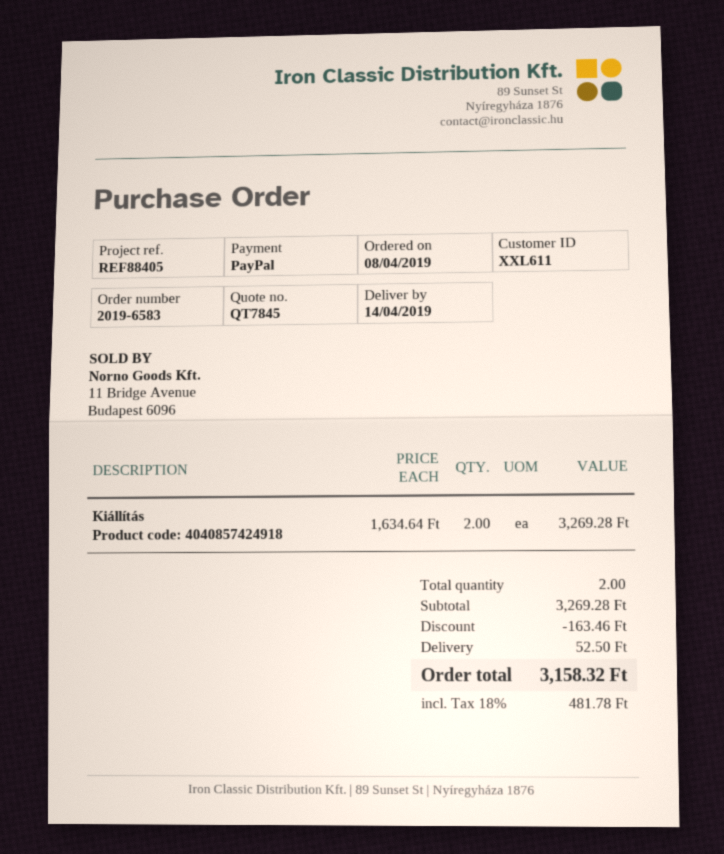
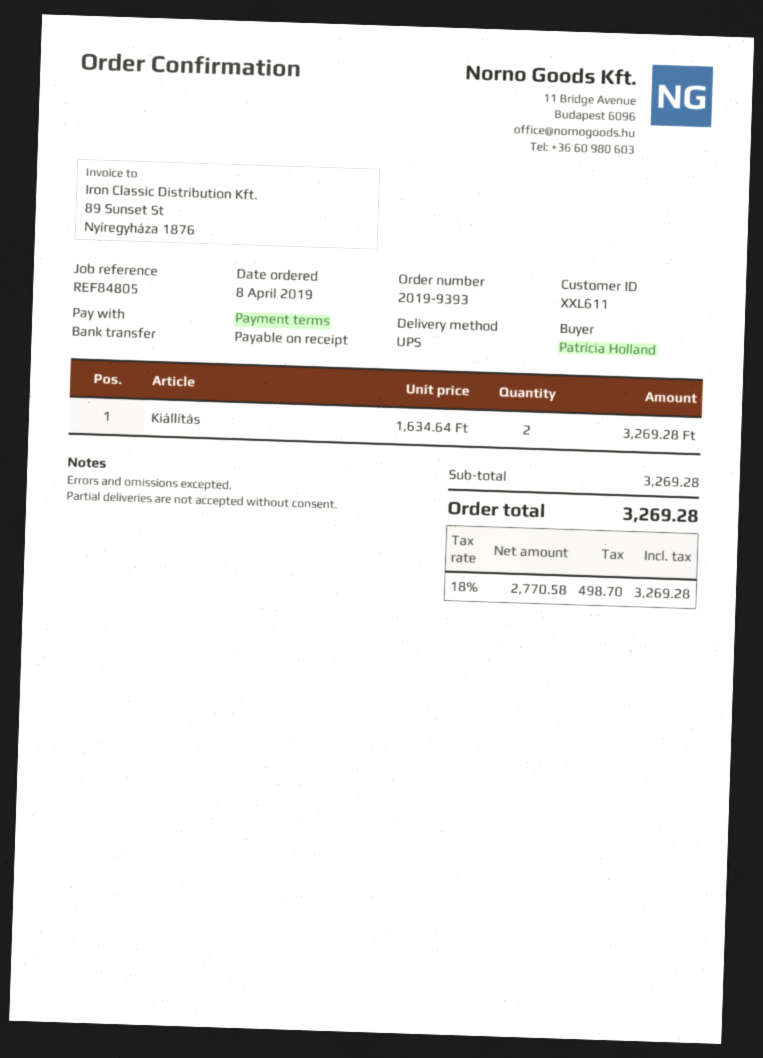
order number: 2019-6583 -> 2019-9393
reference: REF88405 -> REF84805
payment method: PayPal -> bank transfer
discount: 163.46 -> none
shipping: 52.50 -> none
tax: 18% = 481.78 -> 18% = 498.70
total: 3158.32 -> 3269.28

